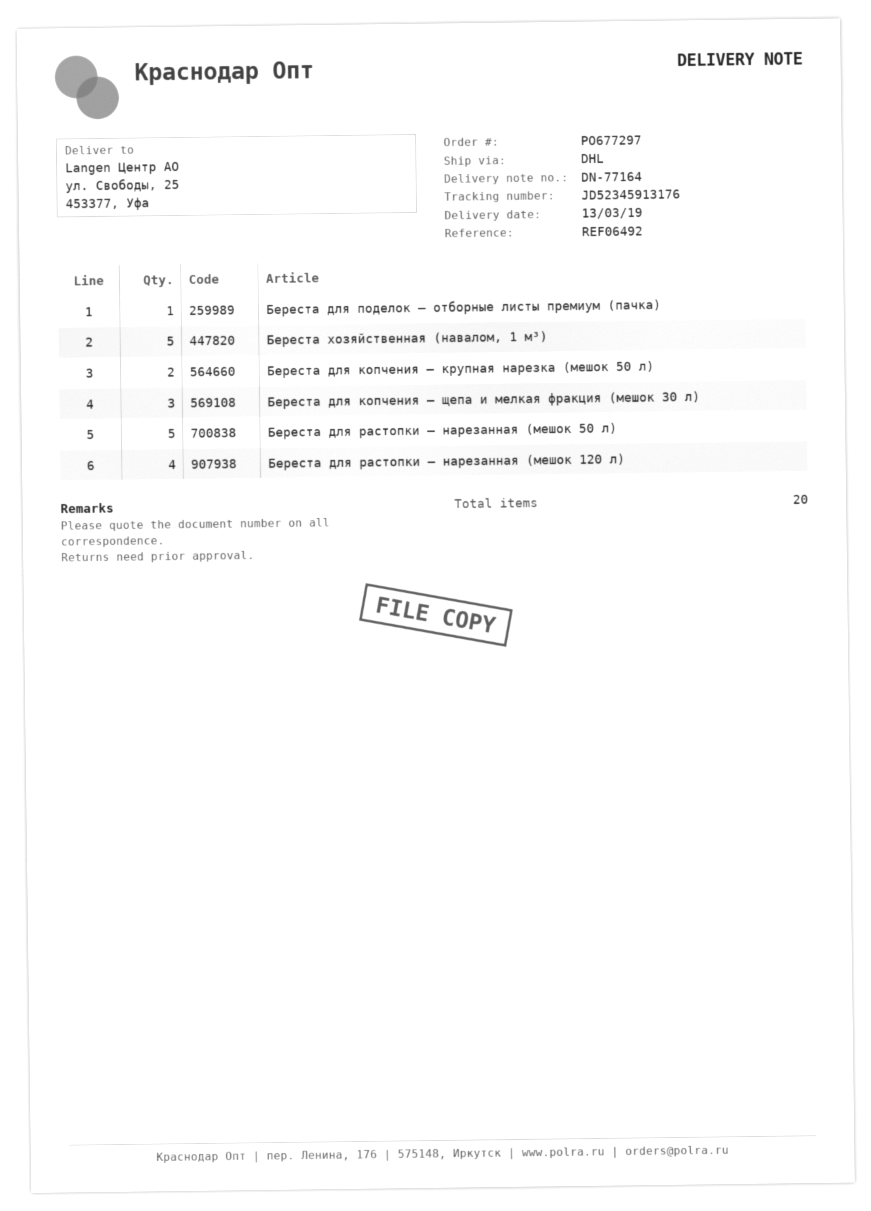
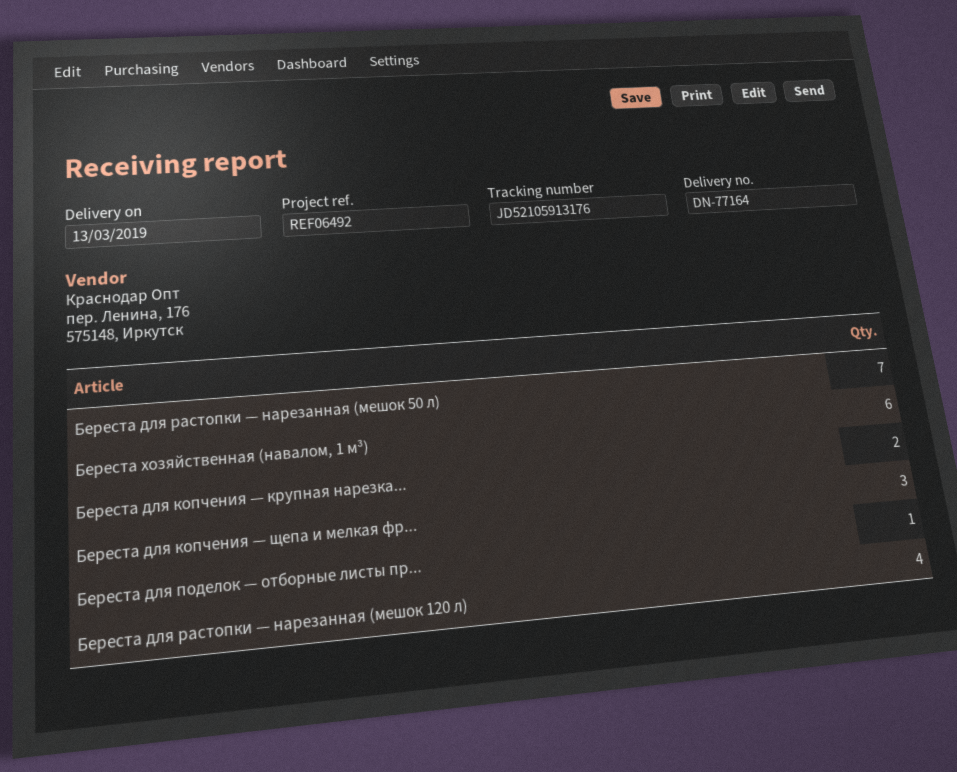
tracking number: JD52345913176 -> JD52105913176
Береста хозяйственная (навалом, 1 м³): 5 -> 6
Береста для растопки — нарезанная (мешок 50 л): 5 -> 7

